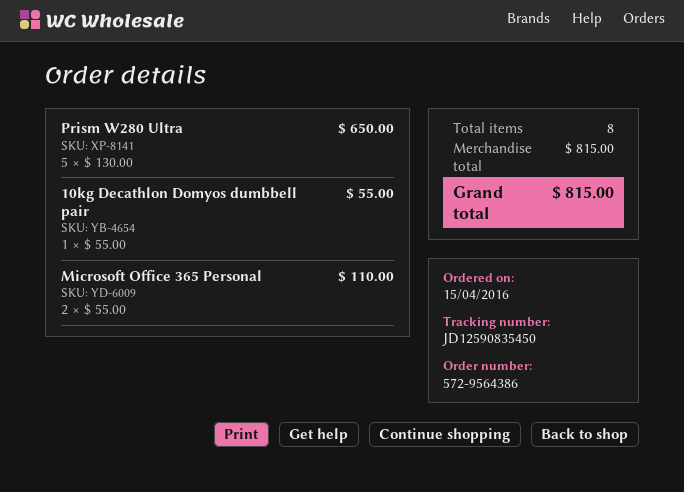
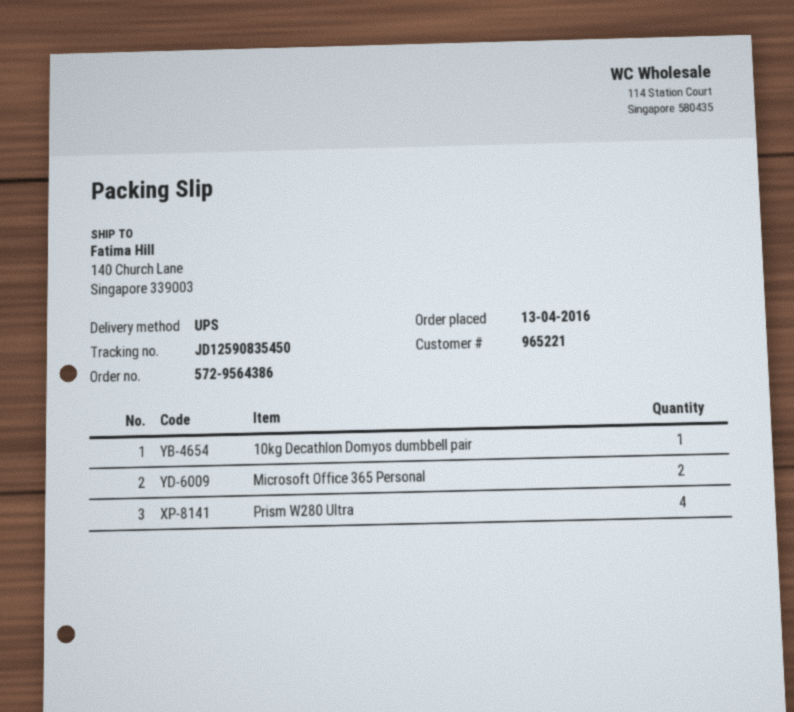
order date: 2016-04-15 -> 2016-04-13
Prism W280 Ultra: 5 -> 4

